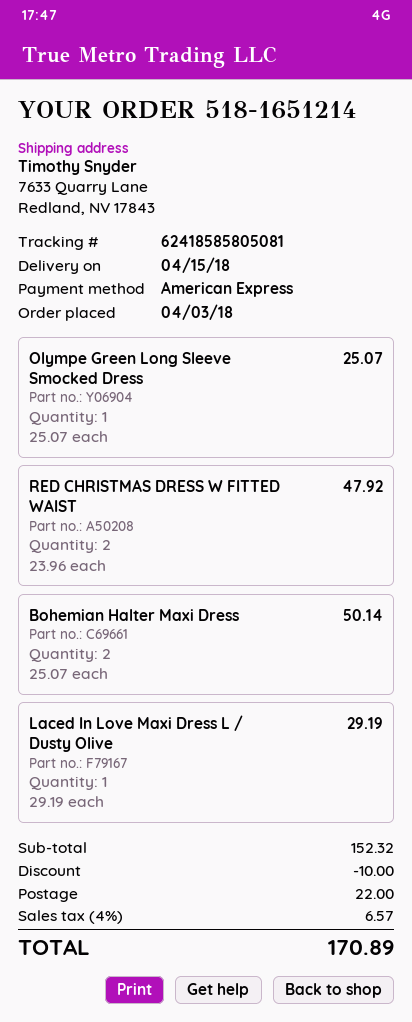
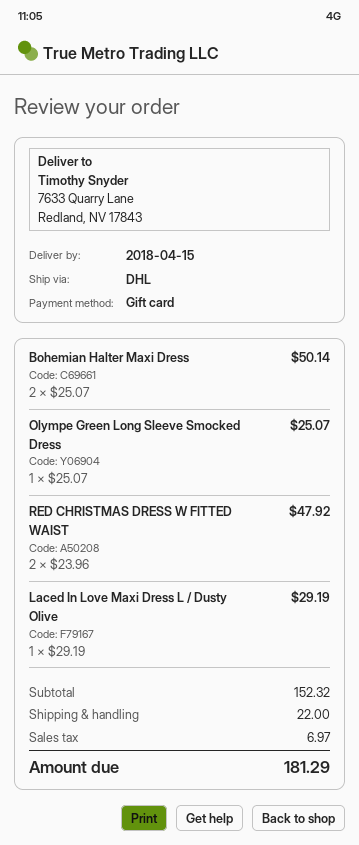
payment method: American Express -> gift card
discount: 10.00 -> none
tax: 6.57 -> 6.97
total: 170.89 -> 181.29

